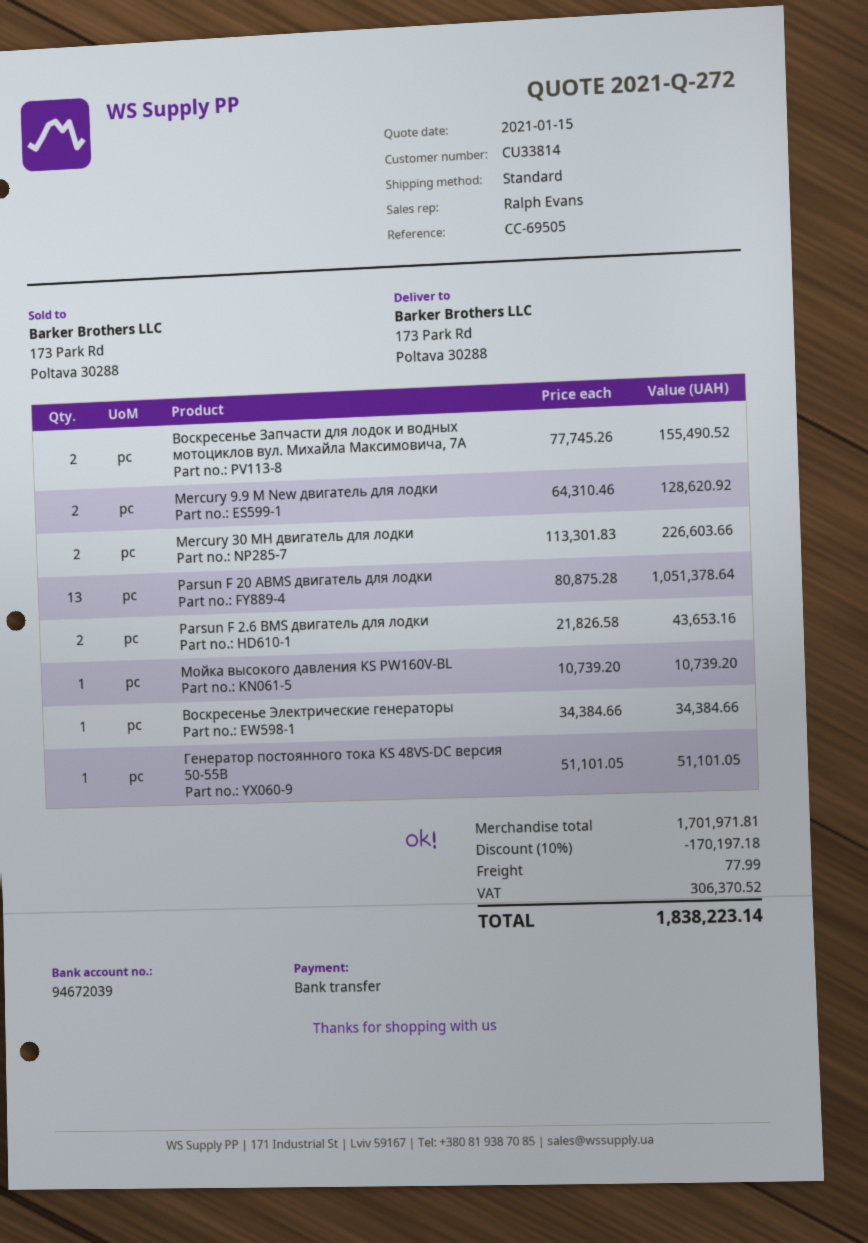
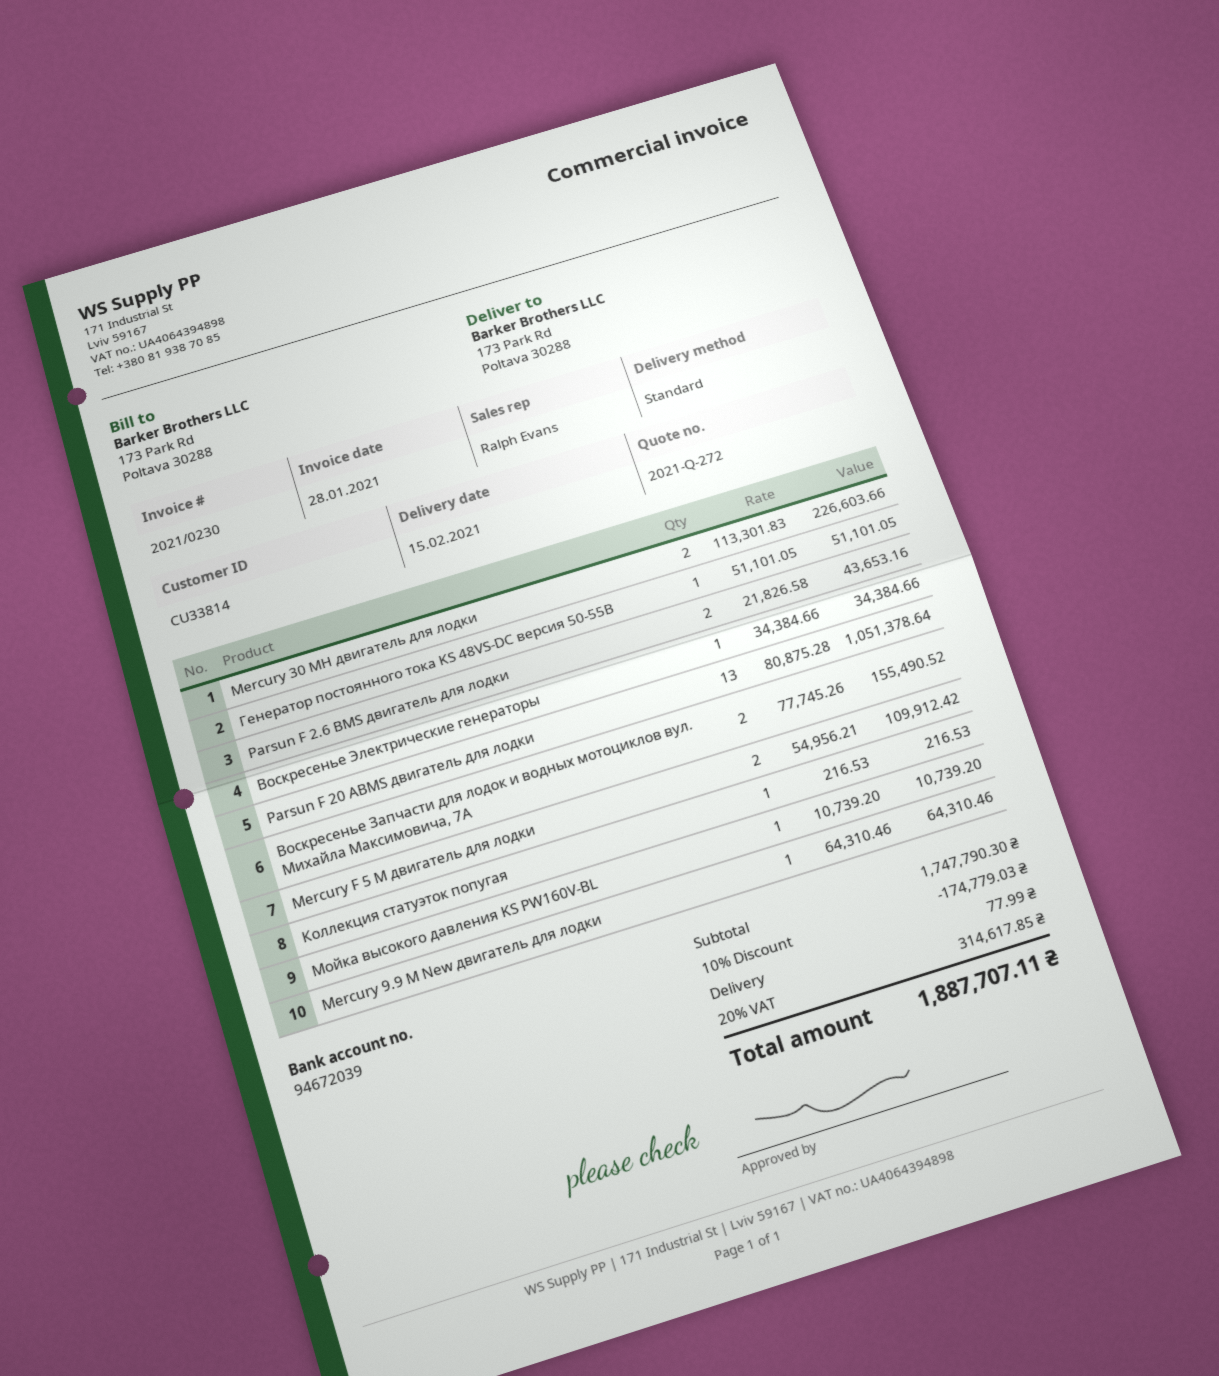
Mercury 9.9 M New двигатель для лодки: 2 x 64310.46 = 128620.92 -> 1 x 64310.46 = 64310.46
Mercury F 5 M двигатель для лодки: none -> 2 x 54956.21 = 109912.42
Коллекция статуэток попугая: none -> 1 x 216.53 = 216.53
subtotal: 1701971.81 -> 1747790.30
discount: 10% = 170197.18 -> 10% = 174779.03
tax: 306370.52 -> 314617.85
total: 1838223.14 -> 1887707.11

